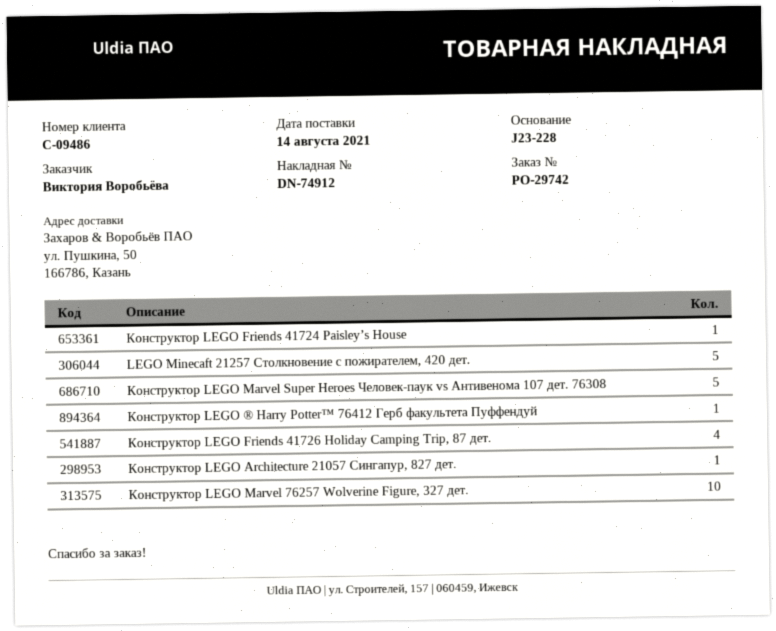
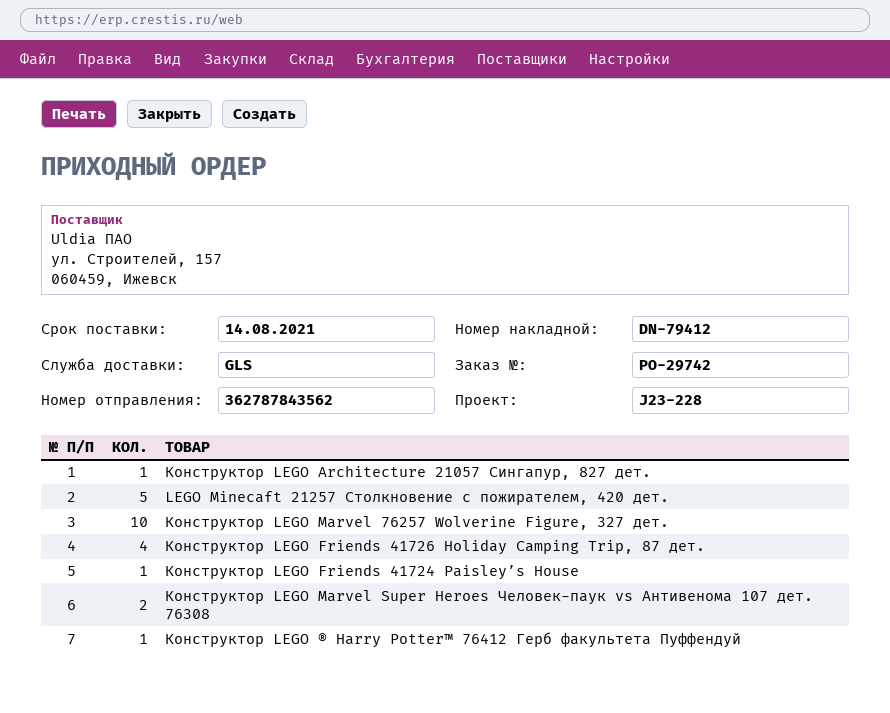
delivery note number: DN-74912 -> DN-79412
Конструктор LEGO Marvel Super Heroes Человек-паук vs Антивенома 107 дет. 76308: 5 -> 2

